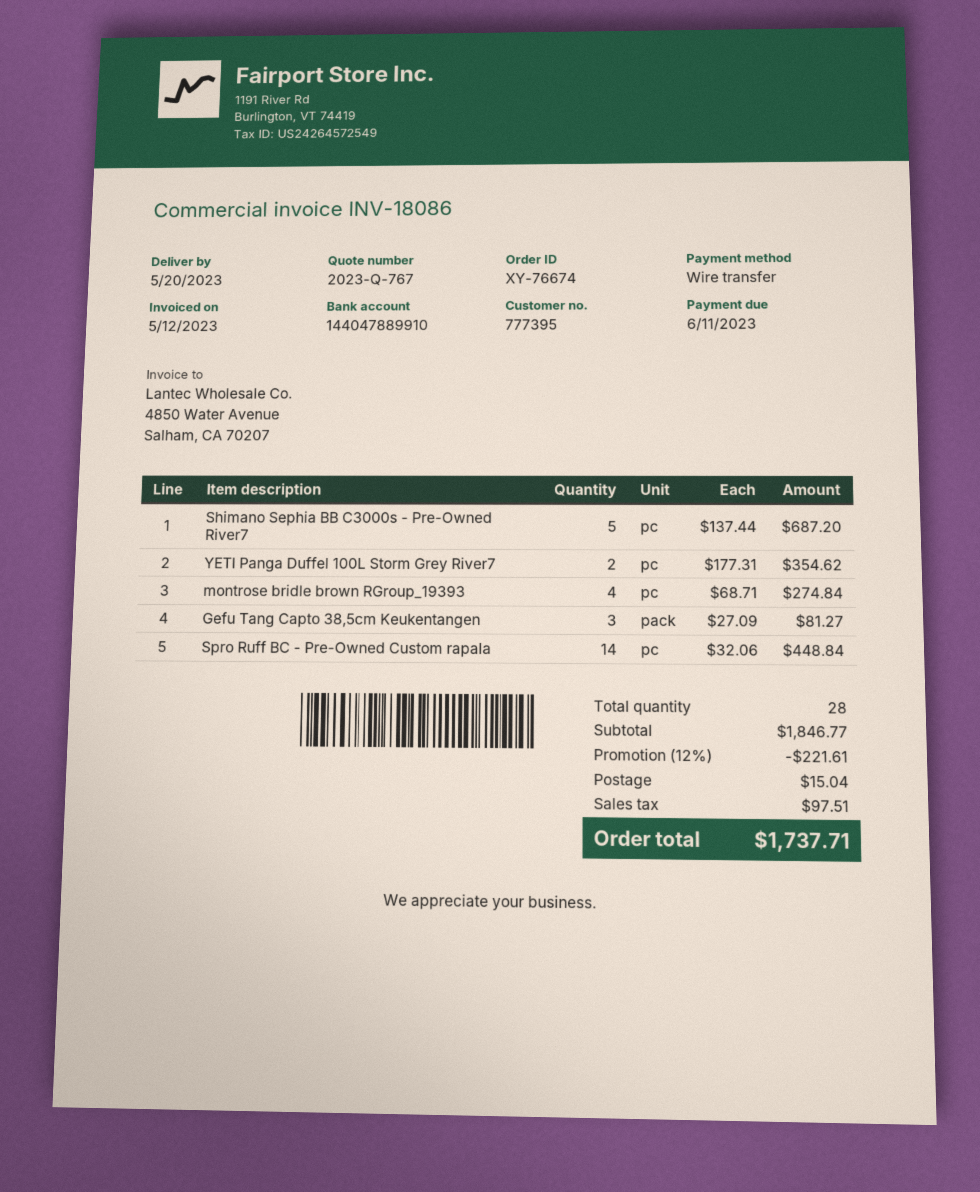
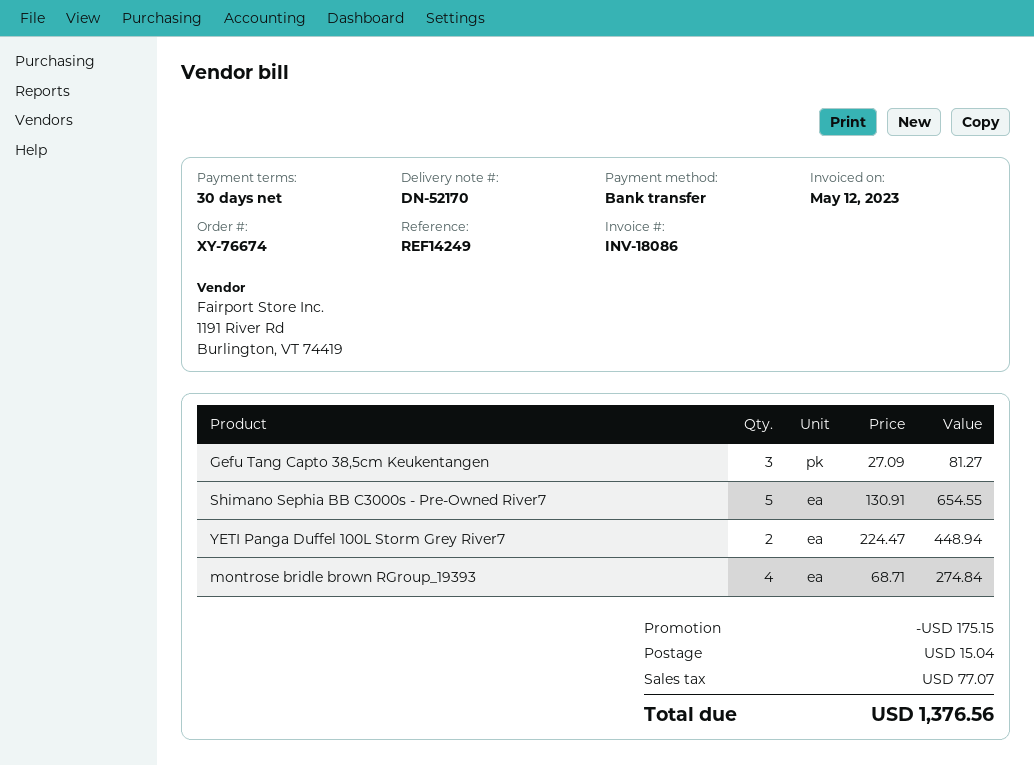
Shimano Sephia BB C3000s - Pre-Owned River7: 5 x 137.44 = 687.20 -> 5 x 130.91 = 654.55
YETI Panga Duffel 100L Storm Grey River7: 2 x 177.31 = 354.62 -> 2 x 224.47 = 448.94
Spro Ruff BC - Pre-Owned Custom rapala: 14 x 32.06 = 448.84 -> none
discount: 221.61 -> 175.15
tax: 97.51 -> 77.07
total: 1737.71 -> 1376.56

